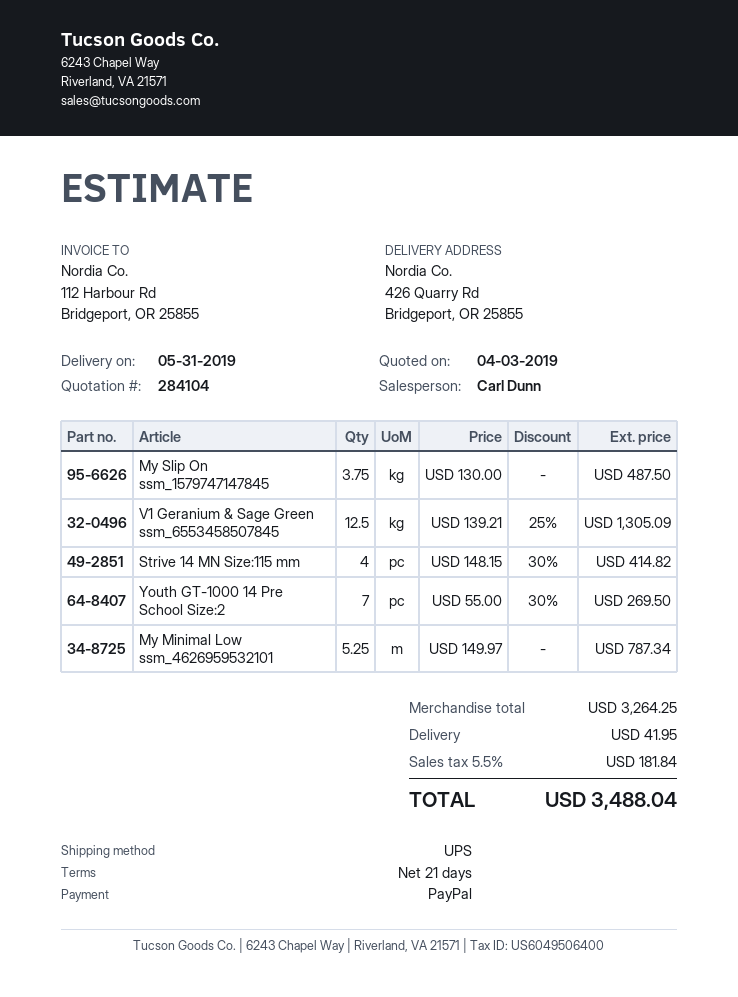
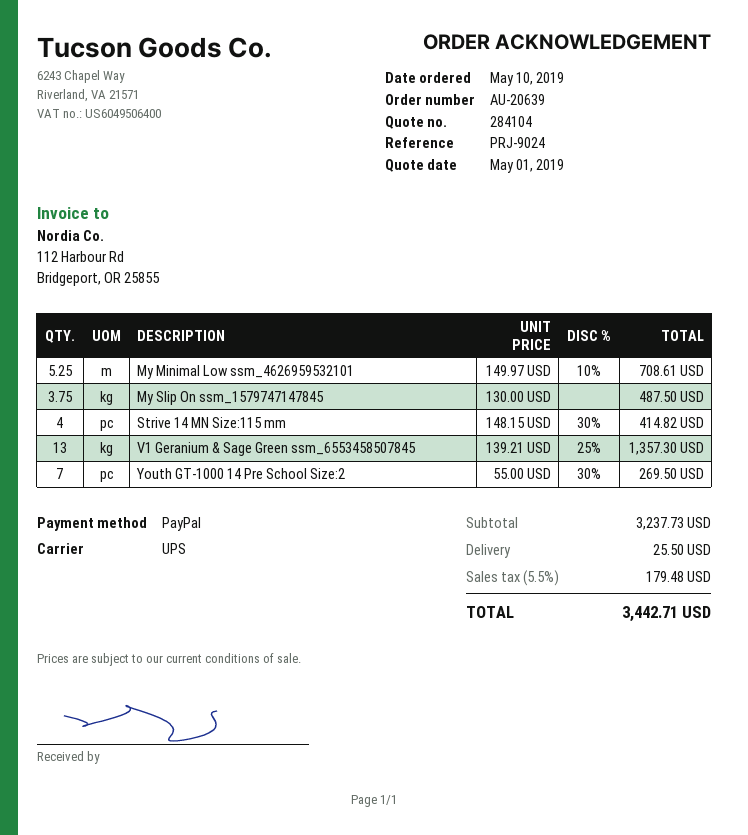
quote date: 2019-04-03 -> 2019-05-01
V1 Geranium & Sage Green ssm_6553458507845: 12.5 x 139.21 - 25% = 1305.09 -> 13 x 139.21 - 25% = 1357.30
My Minimal Low ssm_4626959532101: 5.25 x 149.97 = 787.34 -> 5.25 x 149.97 - 10% = 708.61
subtotal: 3264.25 -> 3237.73
shipping: 41.95 -> 25.50
tax: 5.5% = 181.84 -> 5.5% = 179.48
total: 3488.04 -> 3442.71

